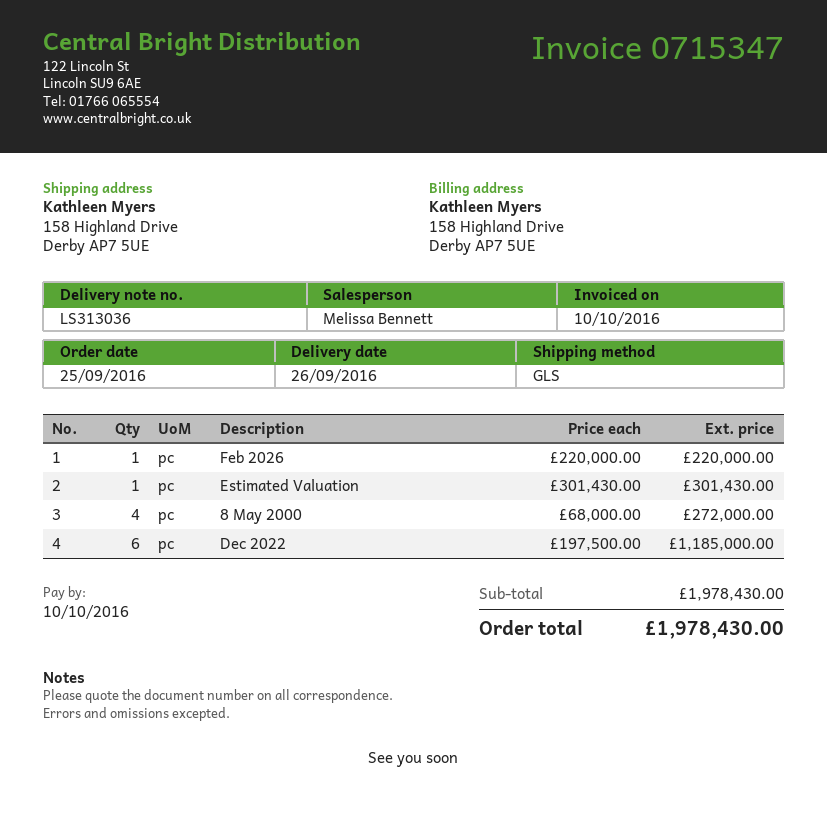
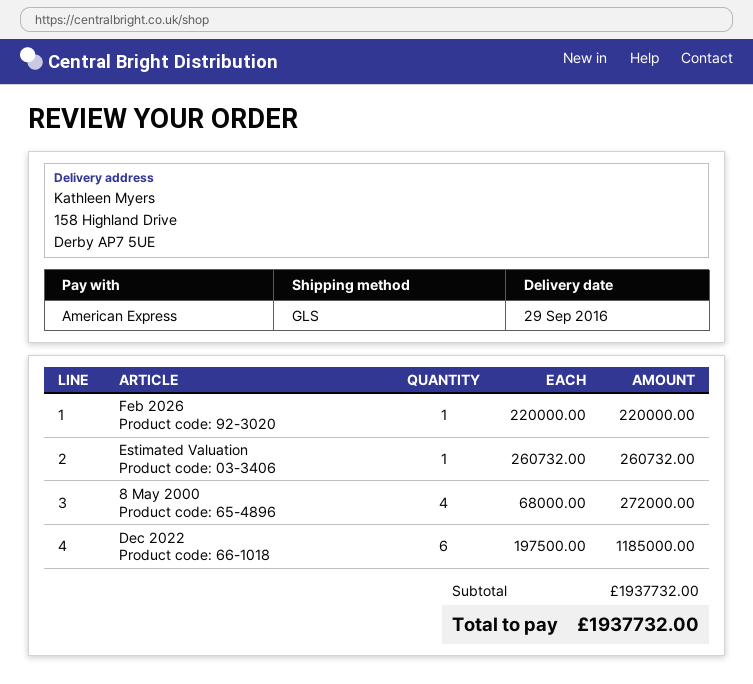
delivery date: 2016-09-26 -> 2016-09-29
Estimated Valuation: 1 x 301430.00 = 301430.00 -> 1 x 260732.00 = 260732.00
subtotal: 1978430.00 -> 1937732.00
total: 1978430.00 -> 1937732.00

